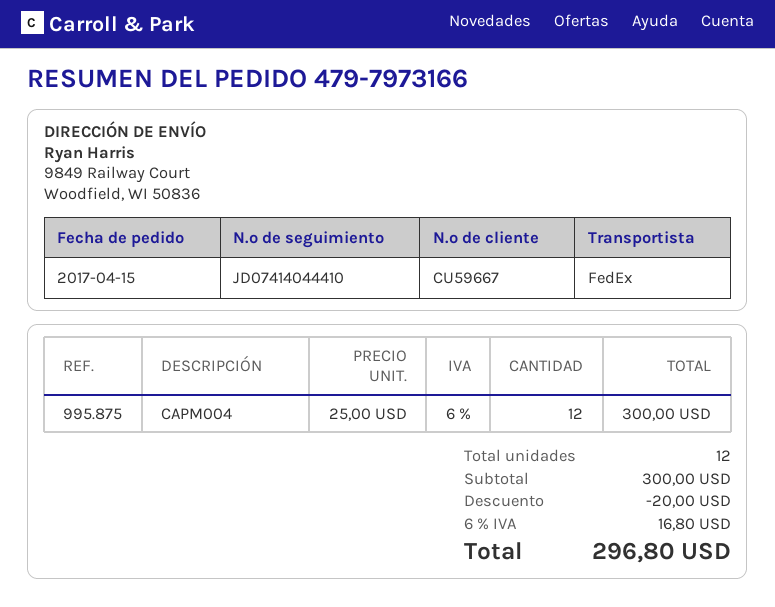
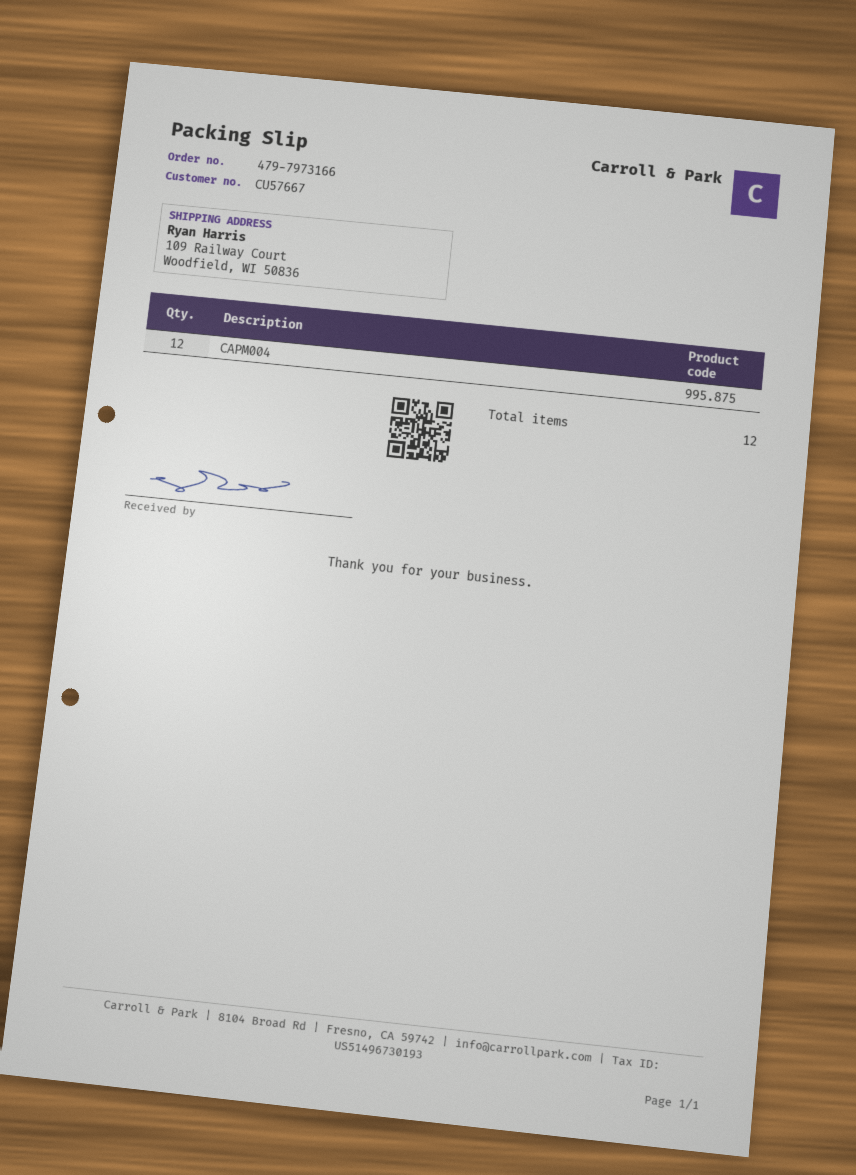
customer number: CU59667 -> CU57667
ship to: 9849 Railway Court, Woodfield, WI 50836 -> 109 Railway Court, Woodfield, WI 50836

